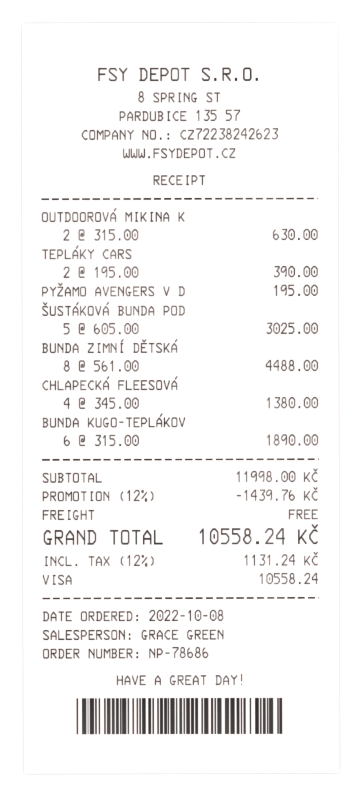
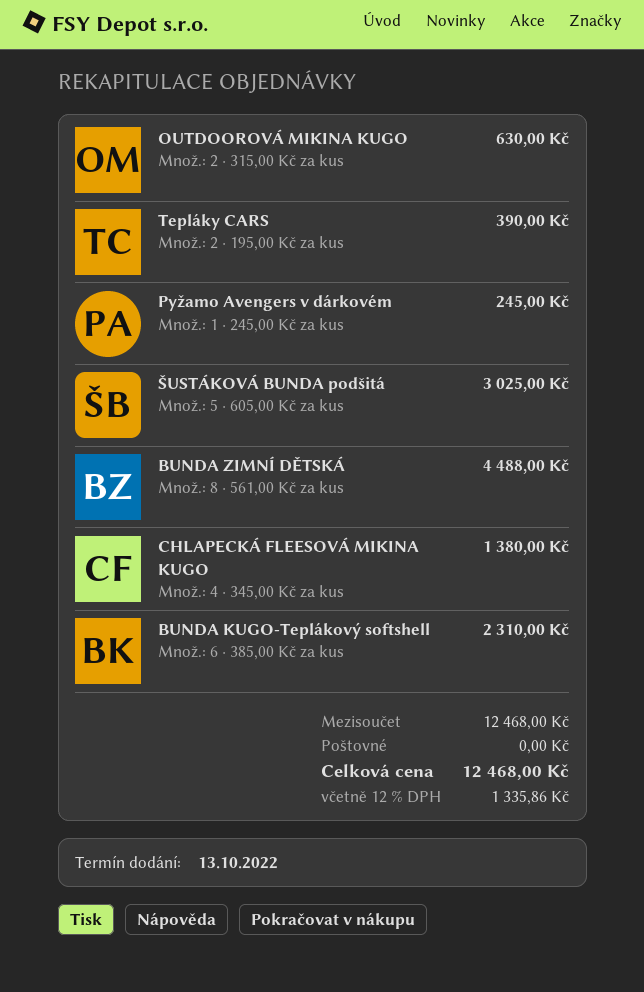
PYŽAMO AVENGERS V D: 1 x 195.00 = 195.00 -> 1 x 245.00 = 245.00
BUNDA KUGO-TEPLÁKOV: 6 x 315.00 = 1890.00 -> 6 x 385.00 = 2310.00
subtotal: 11998.00 -> 12468.00
discount: 12% = 1439.76 -> none
tax: 12% = 1131.24 -> 12% = 1335.86
total: 10558.24 -> 12468.00

